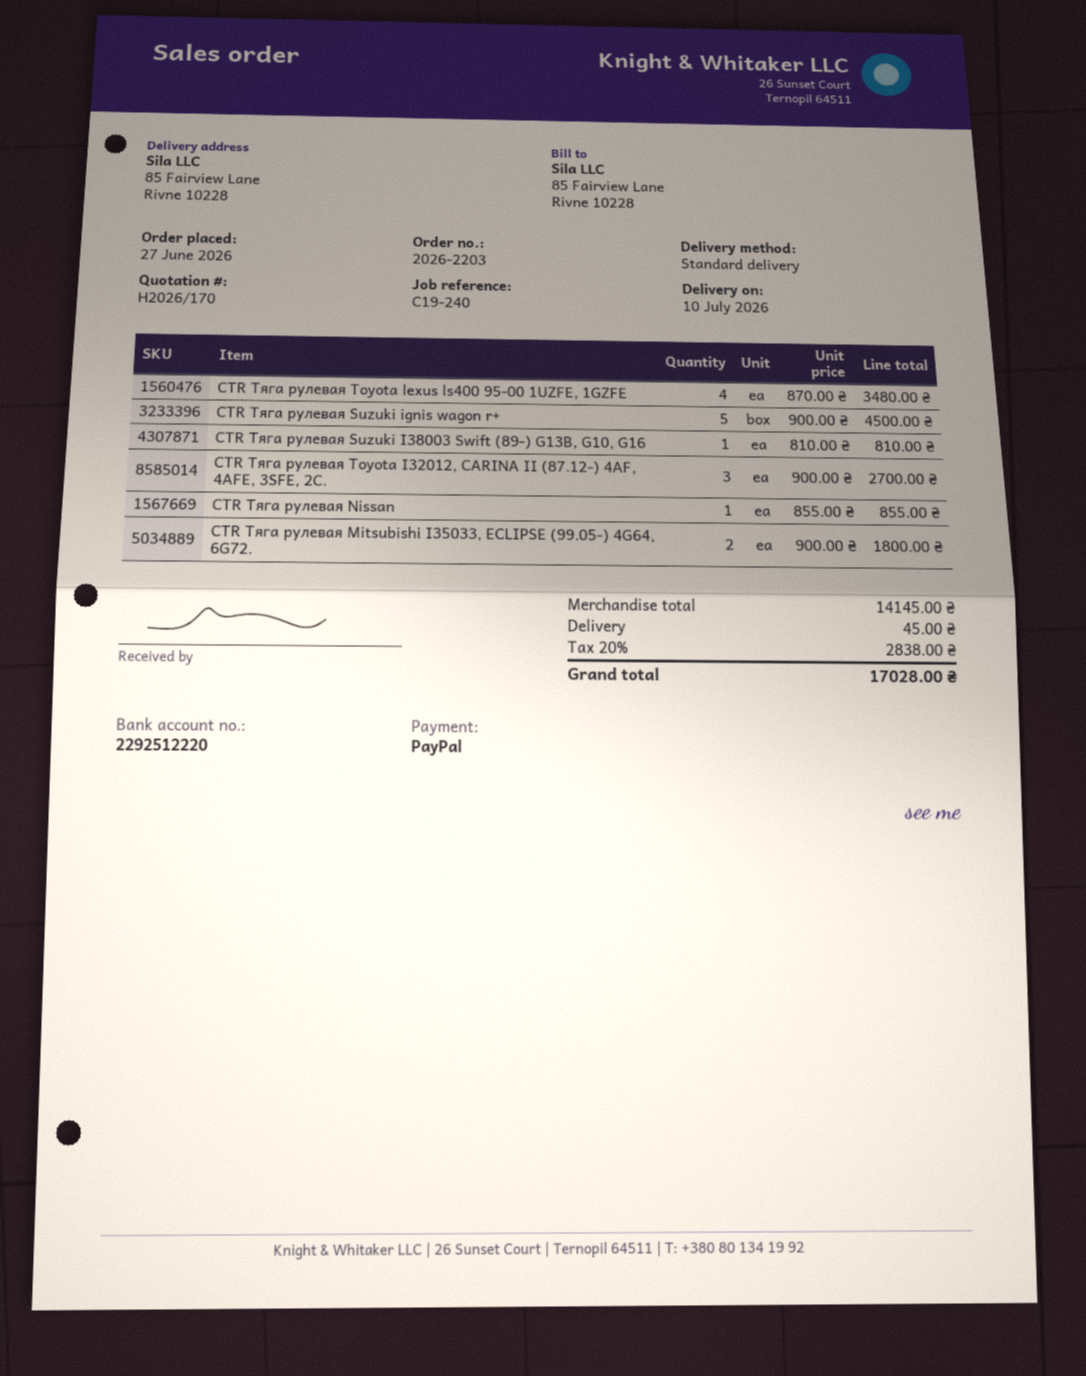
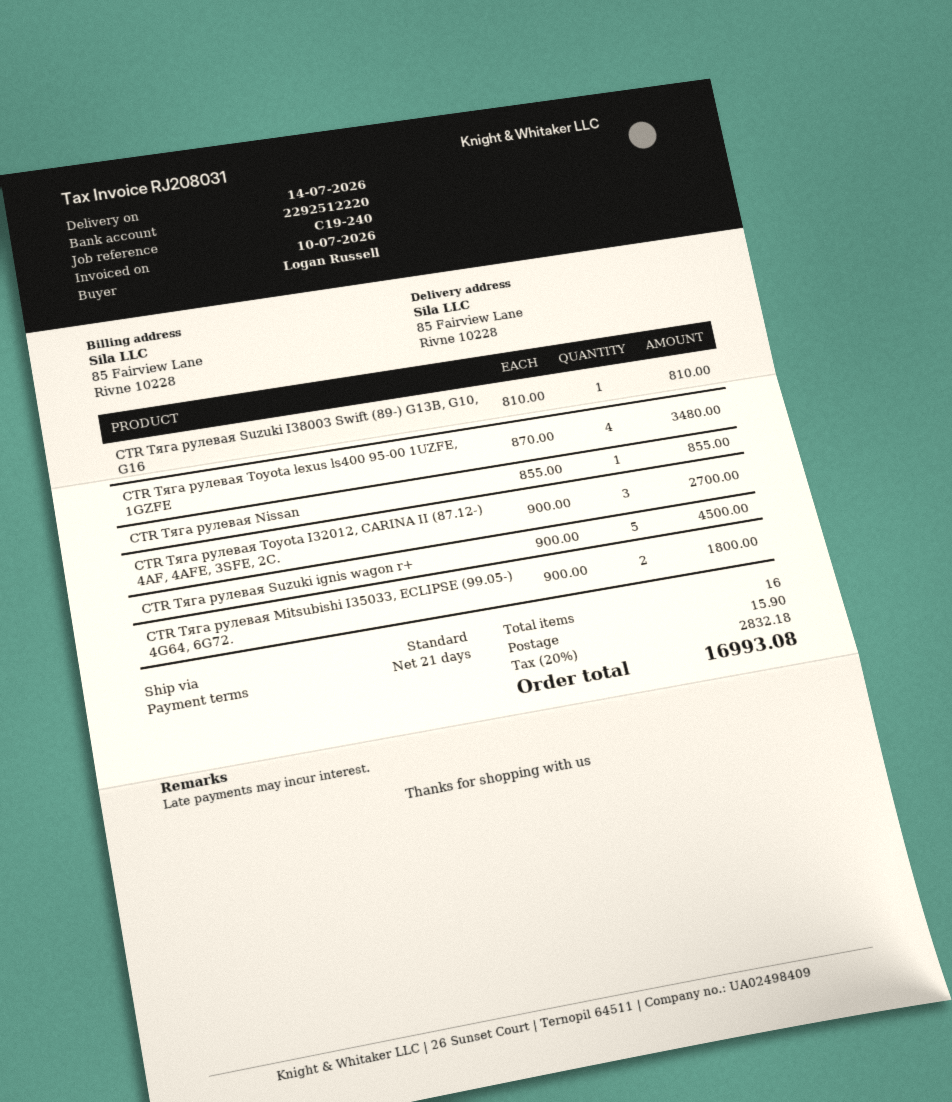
delivery date: 2026-07-10 -> 2026-07-14
shipping: 45.00 -> 15.90
tax: 20% = 2838.00 -> 20% = 2832.18
total: 17028.00 -> 16993.08

